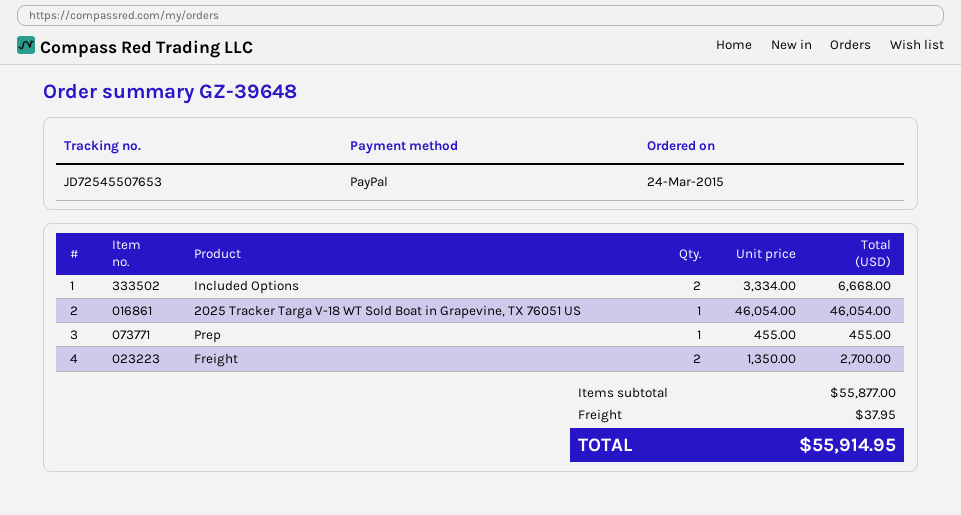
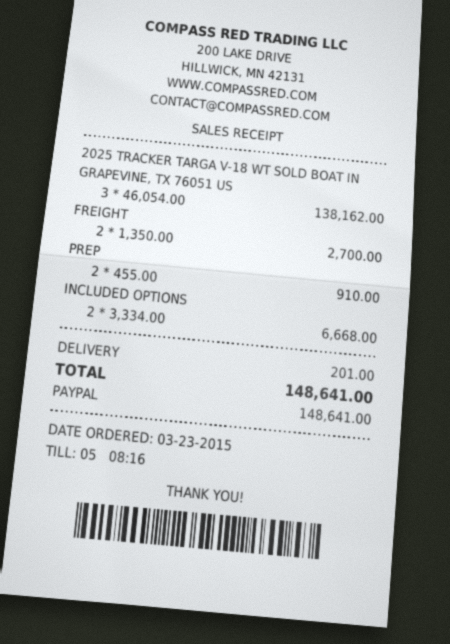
order date: 2015-03-24 -> 2015-03-23
2025 Tracker Targa V-18 WT Sold Boat in Grapevine, TX 76051 US: 1 x 46054.00 = 46054.00 -> 3 x 46054.00 = 138162.00
Prep: 1 x 455.00 = 455.00 -> 2 x 455.00 = 910.00
shipping: 37.95 -> 201.00
total: 55914.95 -> 148641.00

